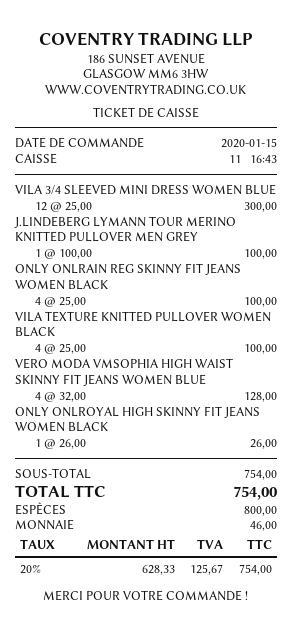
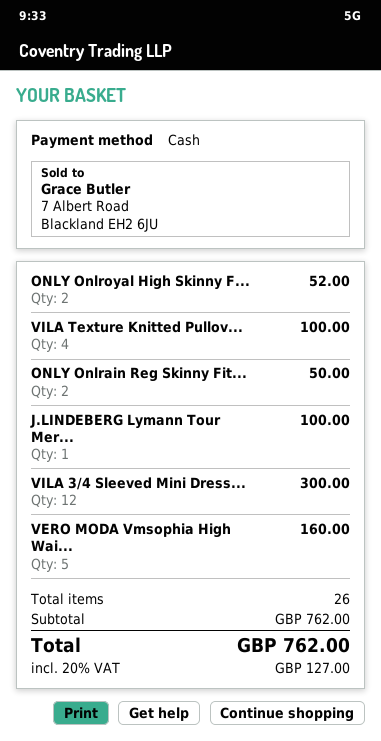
ONLY ONLRAIN REG SKINNY FIT JEANS WOMEN BLACK: 4 for 100.00 -> 2 for 50.00
VERO MODA VMSOPHIA HIGH WAIST SKINNY FIT JEANS WOMEN BLUE: 4 for 128.00 -> 5 for 160.00
ONLY ONLROYAL HIGH SKINNY FIT JEANS WOMEN BLACK: 1 for 26.00 -> 2 for 52.00
subtotal: 754.00 -> 762.00
tax: 20% = 125.67 -> 20% = 127.00
total: 754.00 -> 762.00

